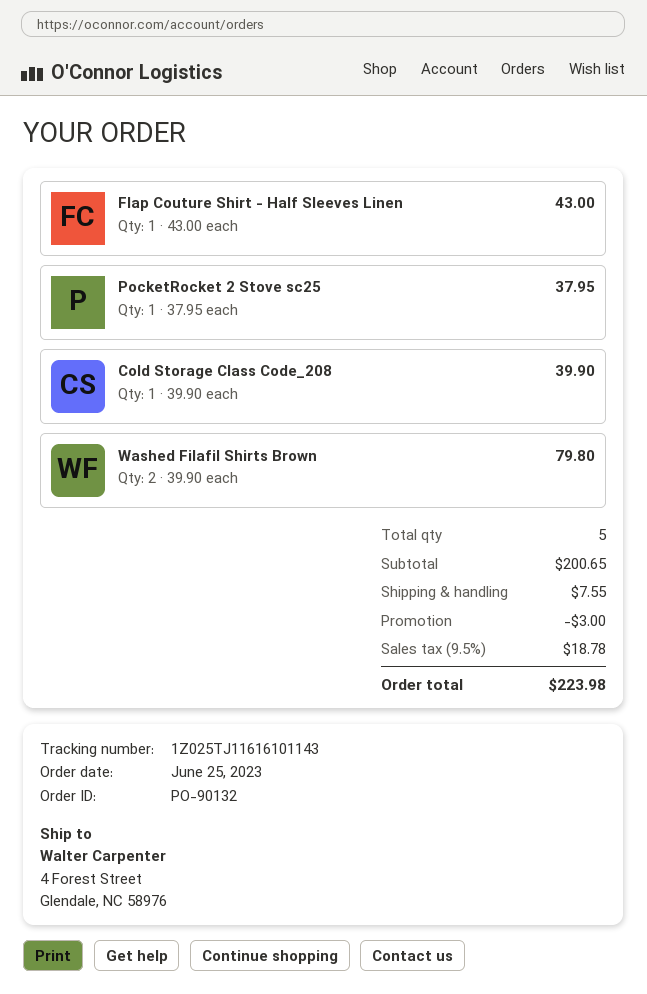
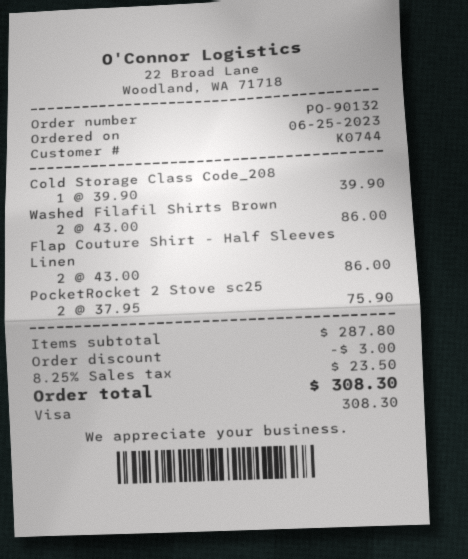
Flap Couture Shirt - Half Sleeves Linen: 1 x 43.00 = 43.00 -> 2 x 43.00 = 86.00
PocketRocket 2 Stove sc25: 1 x 37.95 = 37.95 -> 2 x 37.95 = 75.90
Washed Filafil Shirts Brown: 2 x 39.90 = 79.80 -> 2 x 43.00 = 86.00
subtotal: 200.65 -> 287.80
shipping: 7.55 -> none
tax: 9.5% = 18.78 -> 8.25% = 23.50
total: 223.98 -> 308.30

